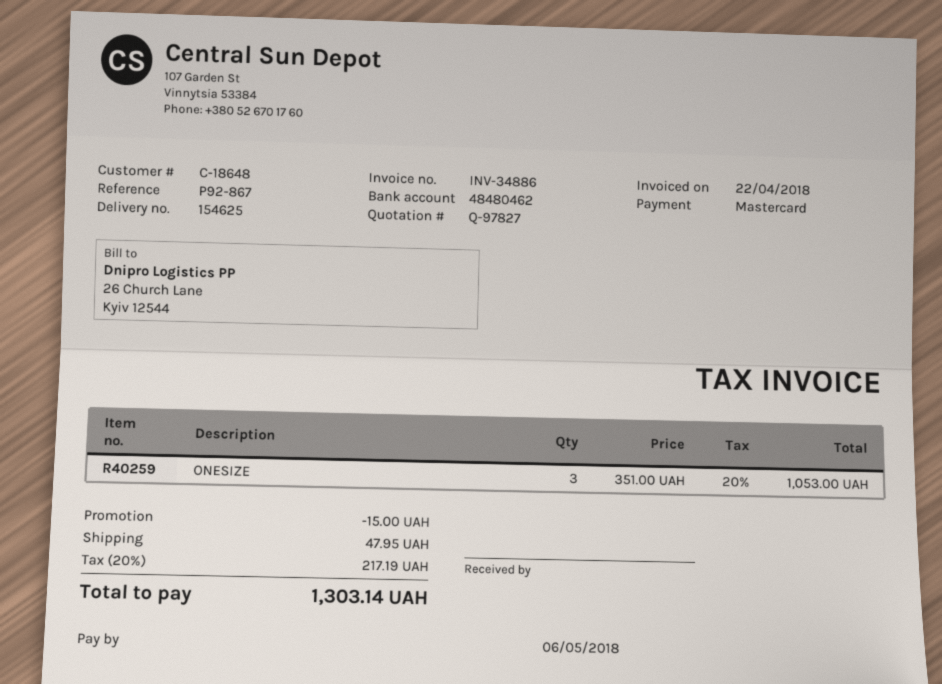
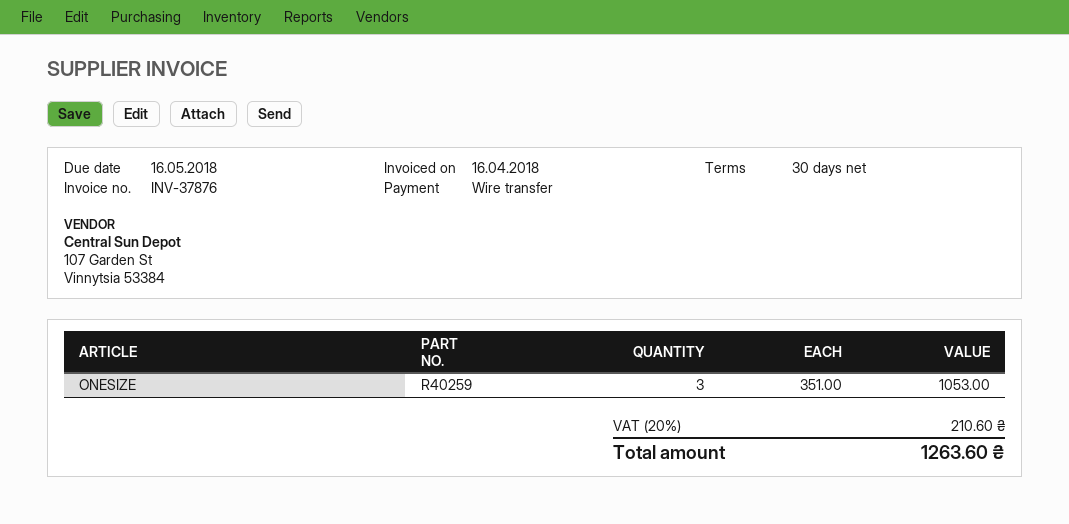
invoice number: INV-34886 -> INV-37876
invoice date: 2018-04-22 -> 2018-04-16
due date: 2018-05-06 -> 2018-05-16
payment method: Mastercard -> bank transfer
discount: 15.00 -> none
shipping: 47.95 -> none
tax: 20% = 217.19 -> 20% = 210.60
total: 1303.14 -> 1263.60

